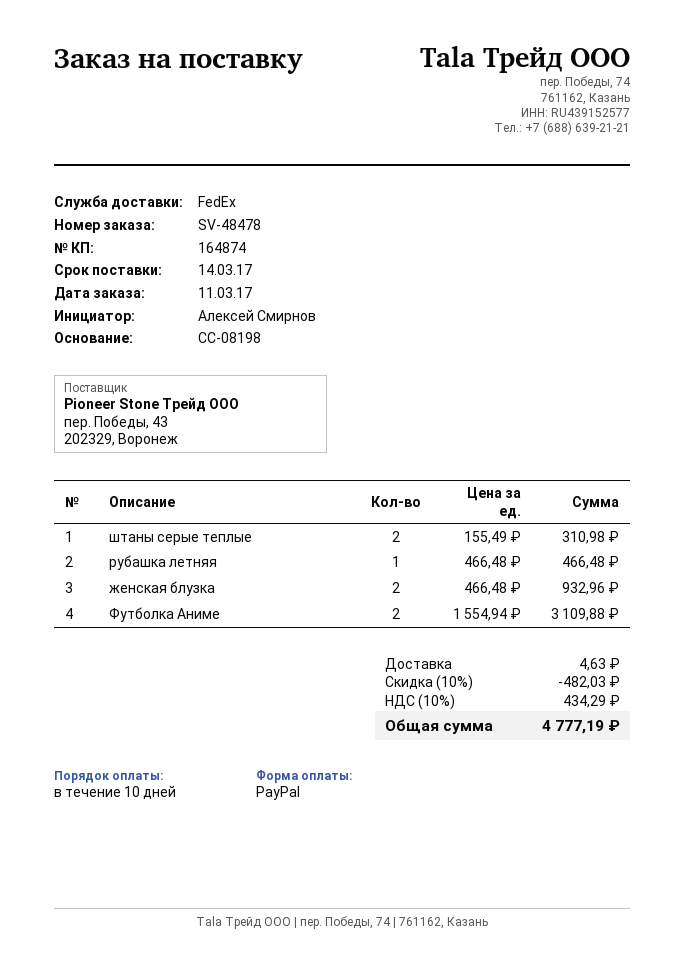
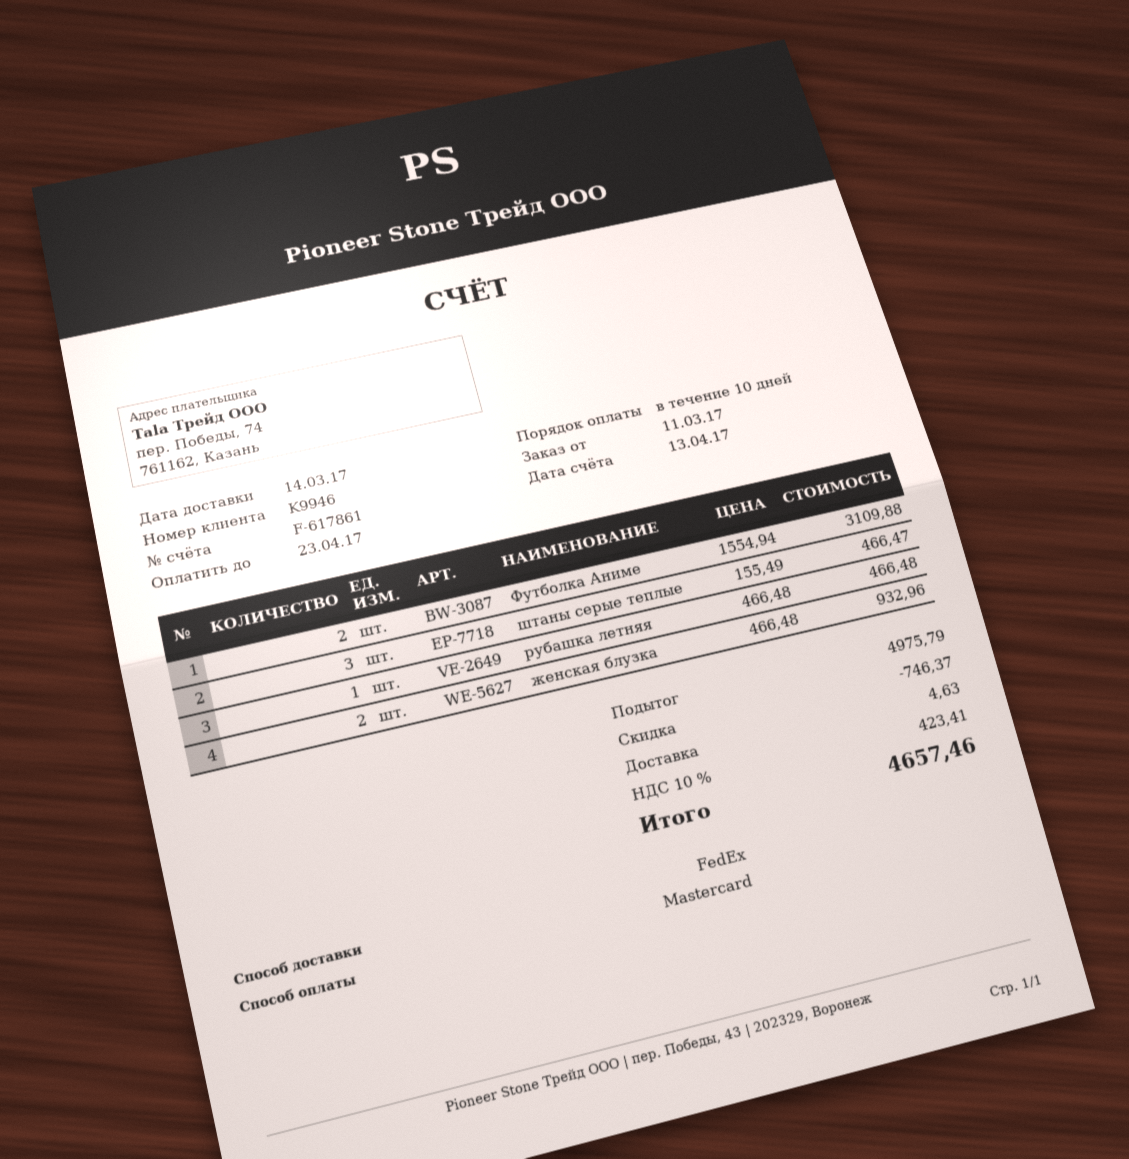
payment method: PayPal -> Mastercard
штаны серые теплые: 2 x 155.49 = 310.98 -> 3 x 155.49 = 466.47
discount: 482.03 -> 746.37
tax: 10% = 434.29 -> 10% = 423.41
total: 4777.19 -> 4657.46

